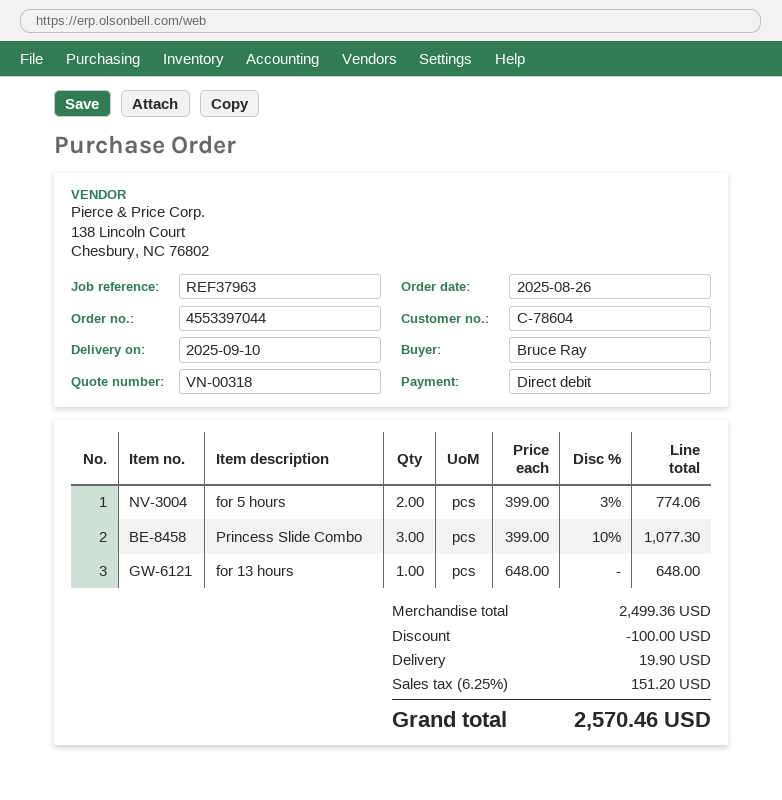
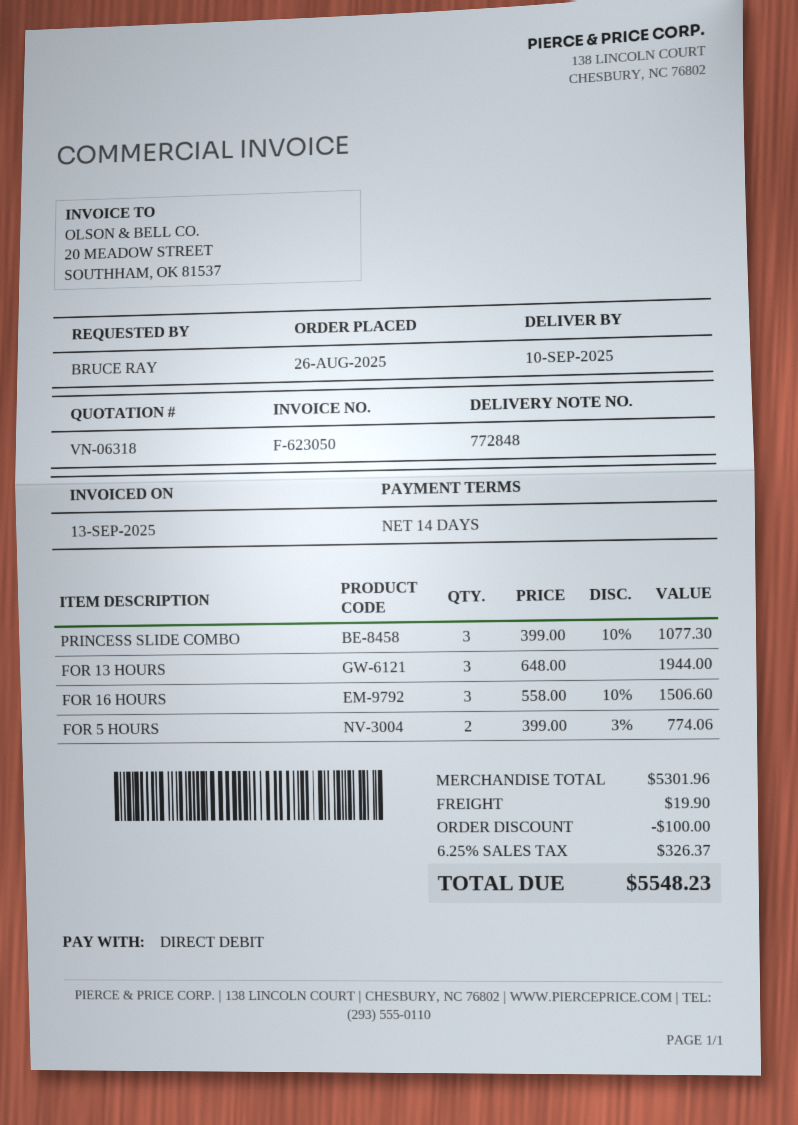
quote number: VN-00318 -> VN-06318
for 13 hours: 1 x 648.00 = 648.00 -> 3 x 648.00 = 1944.00
FOR 16 HOURS: none -> 3 x 558.00 - 10% = 1506.60
subtotal: 2499.36 -> 5301.96
tax: 6.25% = 151.20 -> 6.25% = 326.37
total: 2570.46 -> 5548.23

